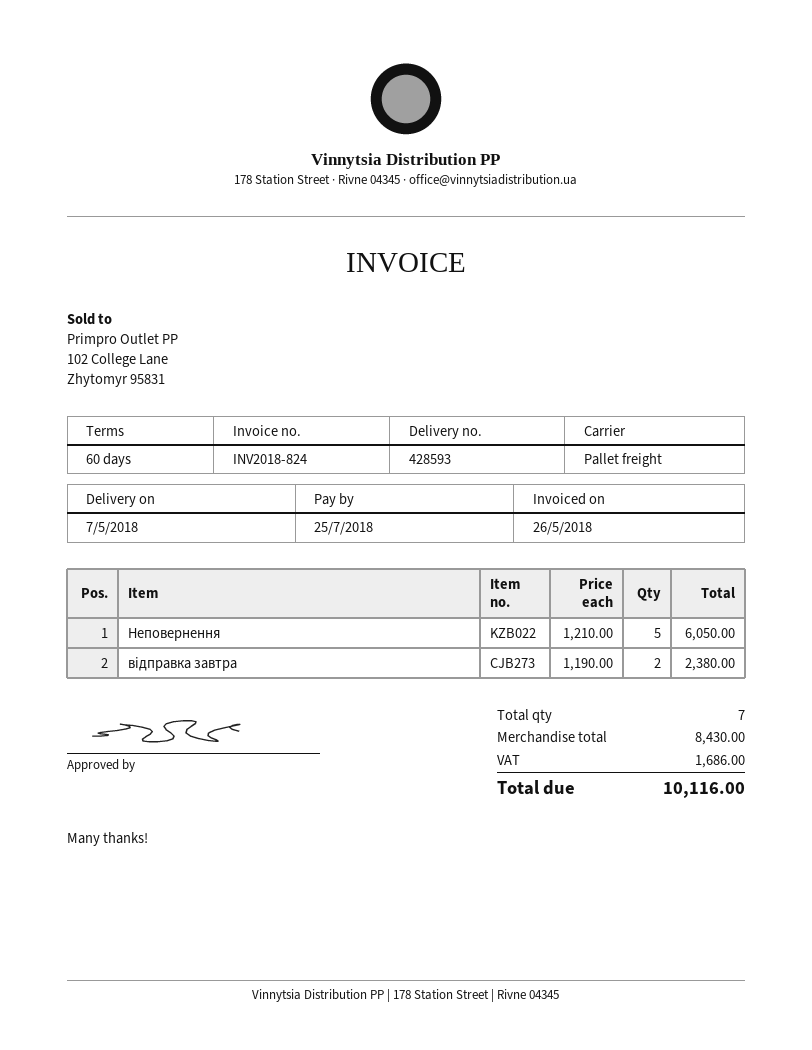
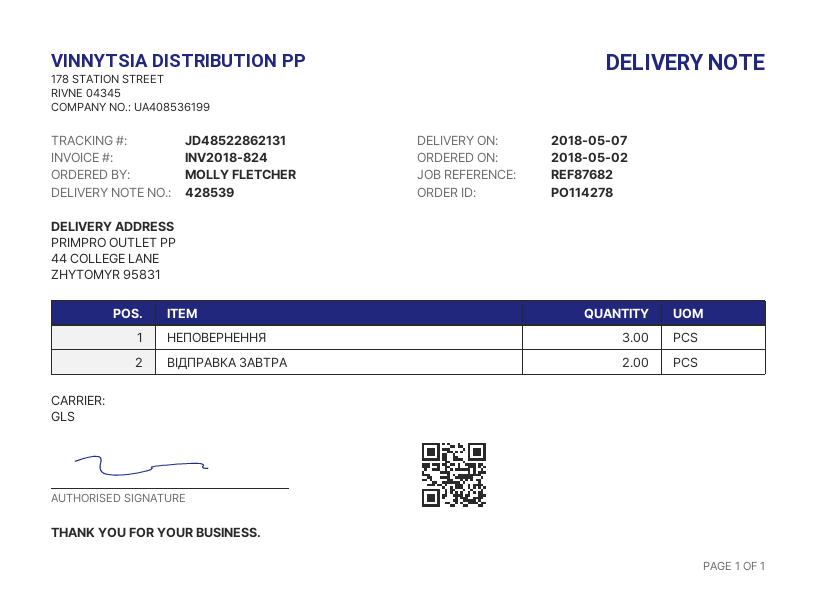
delivery note number: 428593 -> 428539
shipping method: pallet freight -> GLS
Неповернення: 5 -> 3

